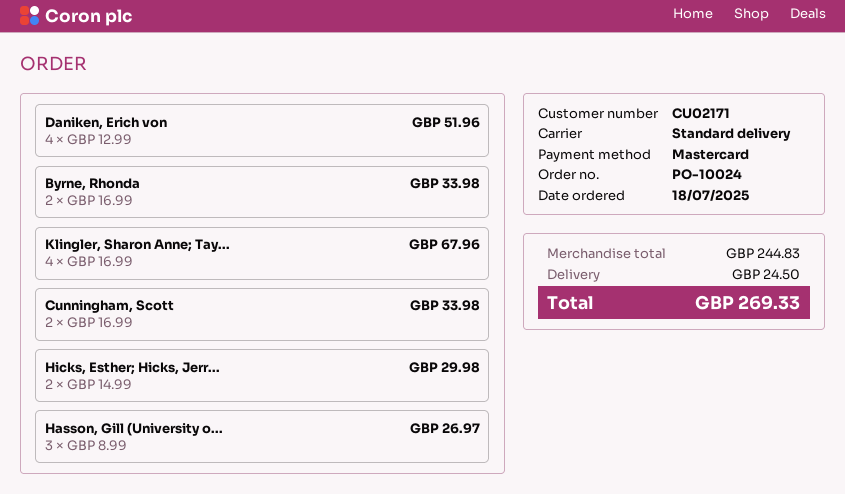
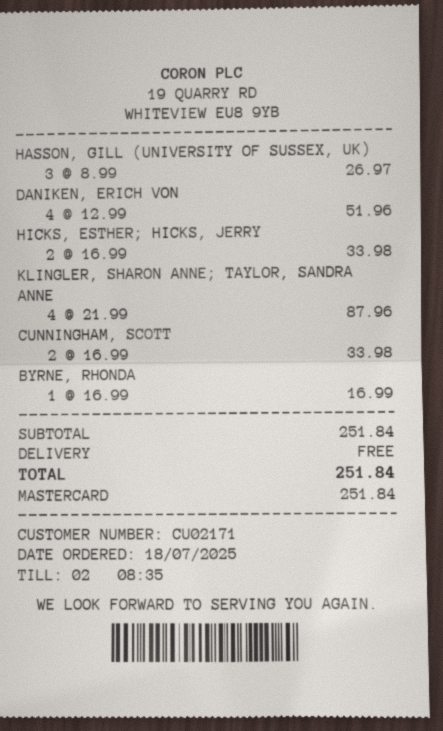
Byrne, Rhonda: 2 x 16.99 = 33.98 -> 1 x 16.99 = 16.99
Klingler, Sharon Anne; Tay...: 4 x 16.99 = 67.96 -> 4 x 21.99 = 87.96
Hicks, Esther; Hicks, Jerr...: 2 x 14.99 = 29.98 -> 2 x 16.99 = 33.98
subtotal: 244.83 -> 251.84
shipping: 24.50 -> 0.00
total: 269.33 -> 251.84

